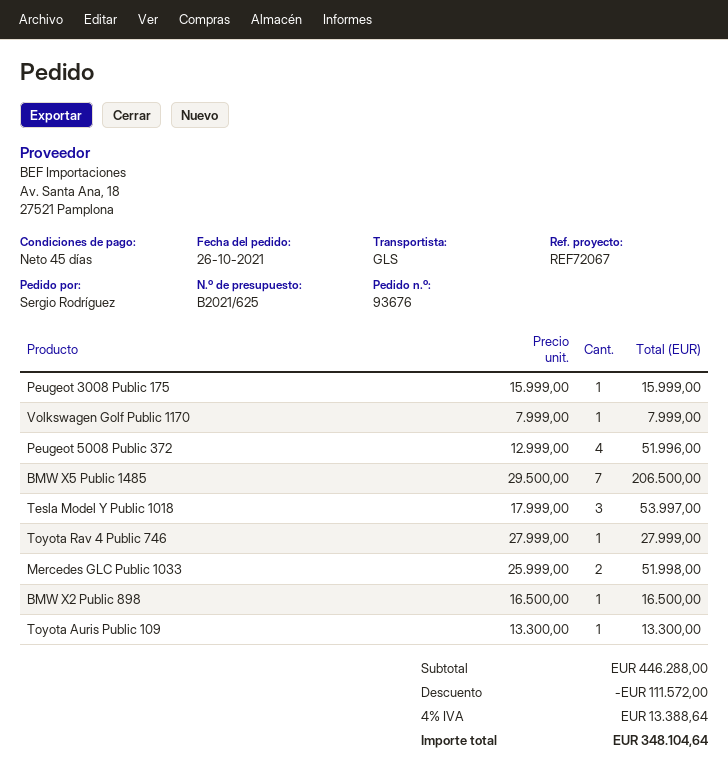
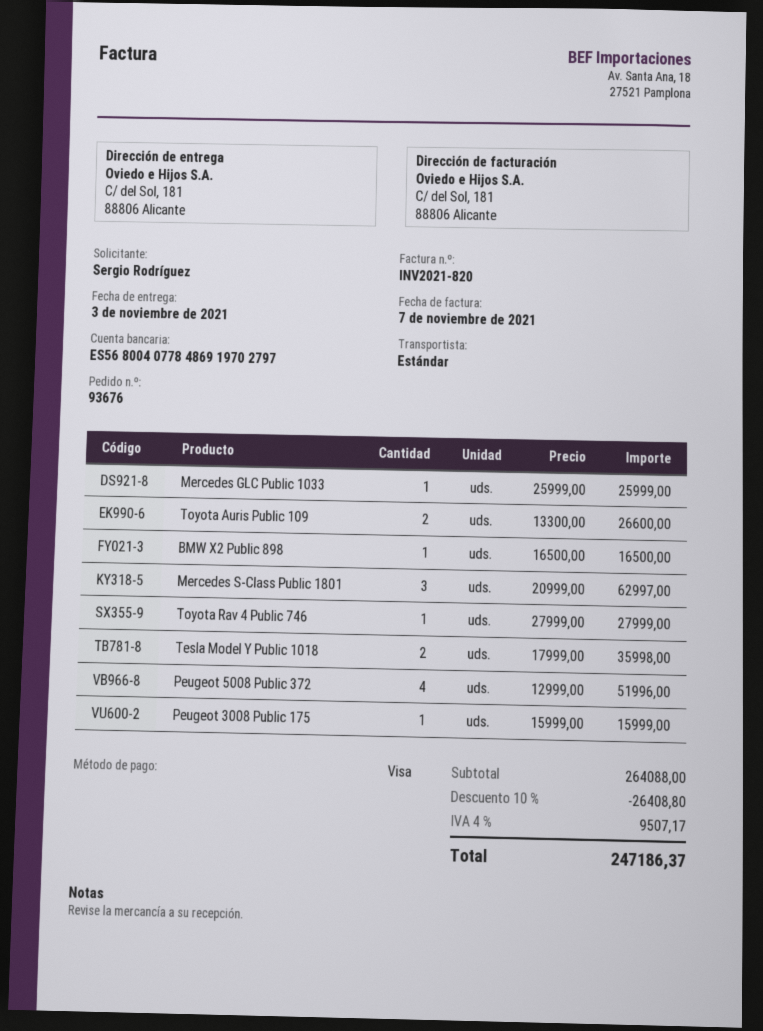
shipping method: GLS -> standard
Volkswagen Golf Public 1170: 1 x 7999.00 = 7999.00 -> none
BMW X5 Public 1485: 7 x 29500.00 = 206500.00 -> none
Tesla Model Y Public 1018: 3 x 17999.00 = 53997.00 -> 2 x 17999.00 = 35998.00
Mercedes GLC Public 1033: 2 x 25999.00 = 51998.00 -> 1 x 25999.00 = 25999.00
Toyota Auris Public 109: 1 x 13300.00 = 13300.00 -> 2 x 13300.00 = 26600.00
Mercedes S-Class Public 1801: none -> 3 x 20999.00 = 62997.00
subtotal: 446288.00 -> 264088.00
discount: 111572.00 -> 26408.80
tax: 4% = 13388.64 -> 4% = 9507.17
total: 348104.64 -> 247186.37

